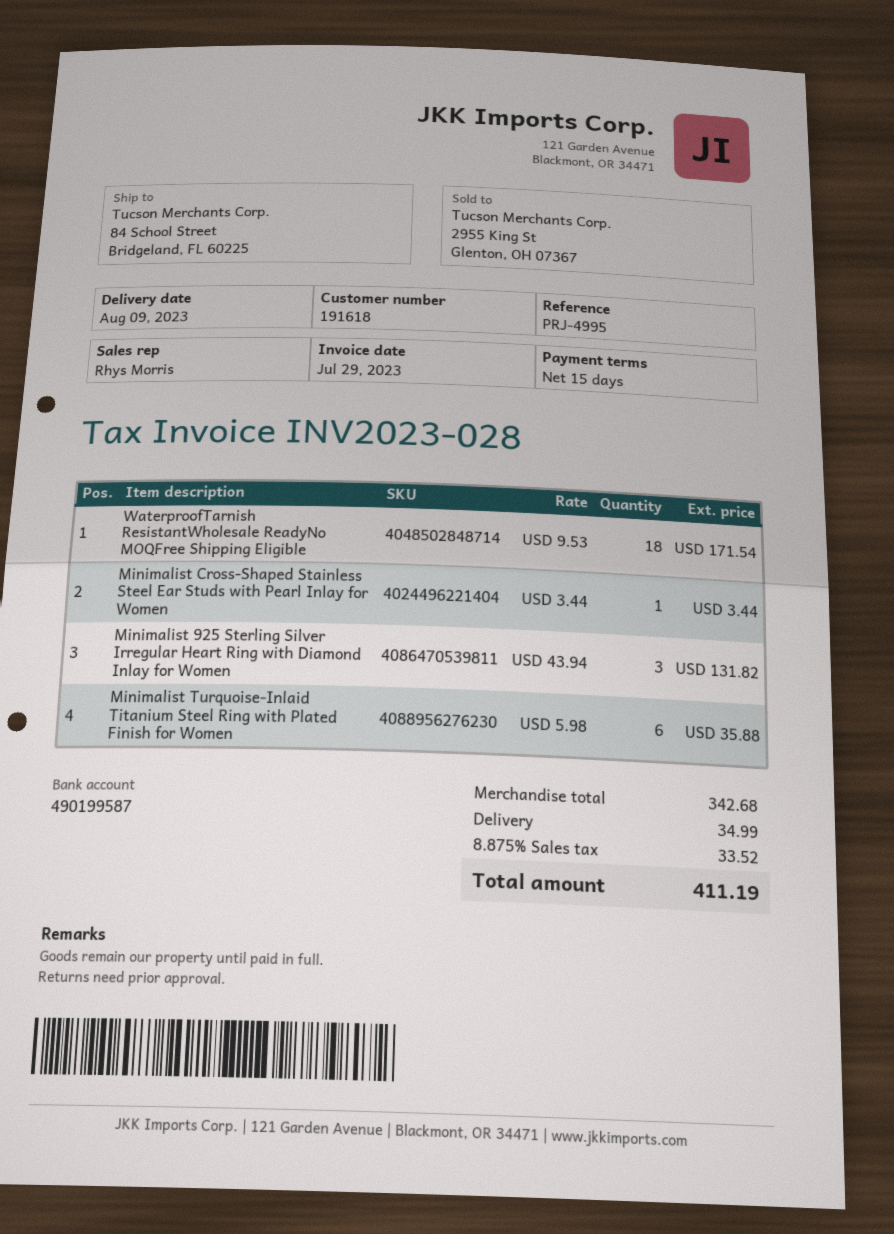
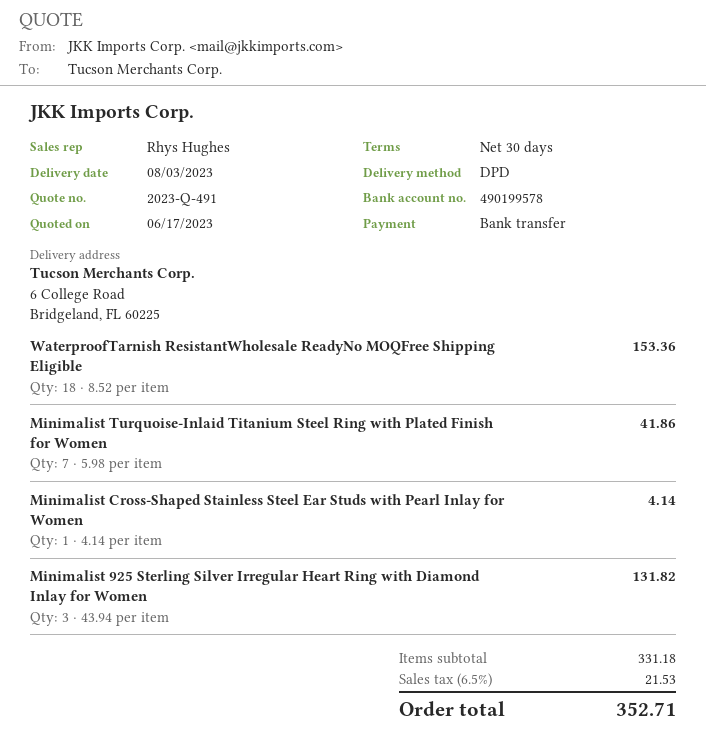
delivery date: 2023-08-09 -> 2023-08-03
payment terms: 15 days -> 30 days
sales rep: Rhys Morris -> Rhys Hughes
bank account: 490199587 -> 490199578
ship to: 84 School Street, Bridgeland, FL 60225 -> 6 College Road, Bridgeland, FL 60225
WaterproofTarnish ResistantWholesale ReadyNo MOQFree Shipping Eligible: 18 x 9.53 = 171.54 -> 18 x 8.52 = 153.36
Minimalist Cross-Shaped Stainless Steel Ear Studs with Pearl Inlay for Women: 1 x 3.44 = 3.44 -> 1 x 4.14 = 4.14
Minimalist Turquoise-Inlaid Titanium Steel Ring with Plated Finish for Women: 6 x 5.98 = 35.88 -> 7 x 5.98 = 41.86
subtotal: 342.68 -> 331.18
shipping: 34.99 -> none
tax: 8.875% = 33.52 -> 6.5% = 21.53
total: 411.19 -> 352.71

